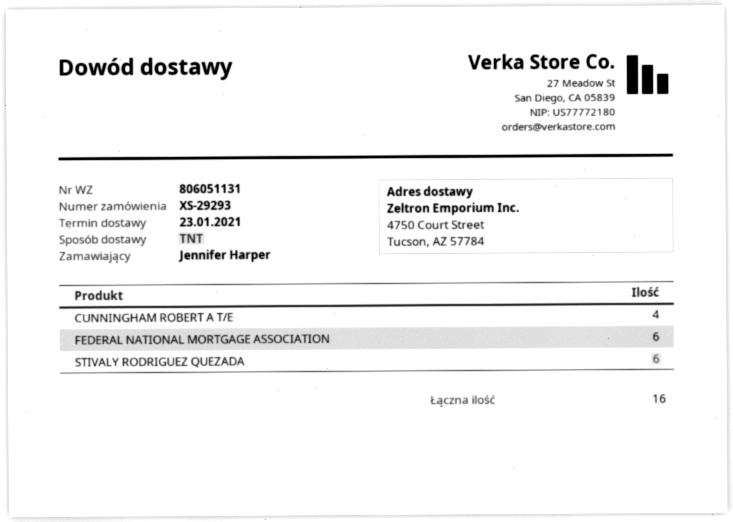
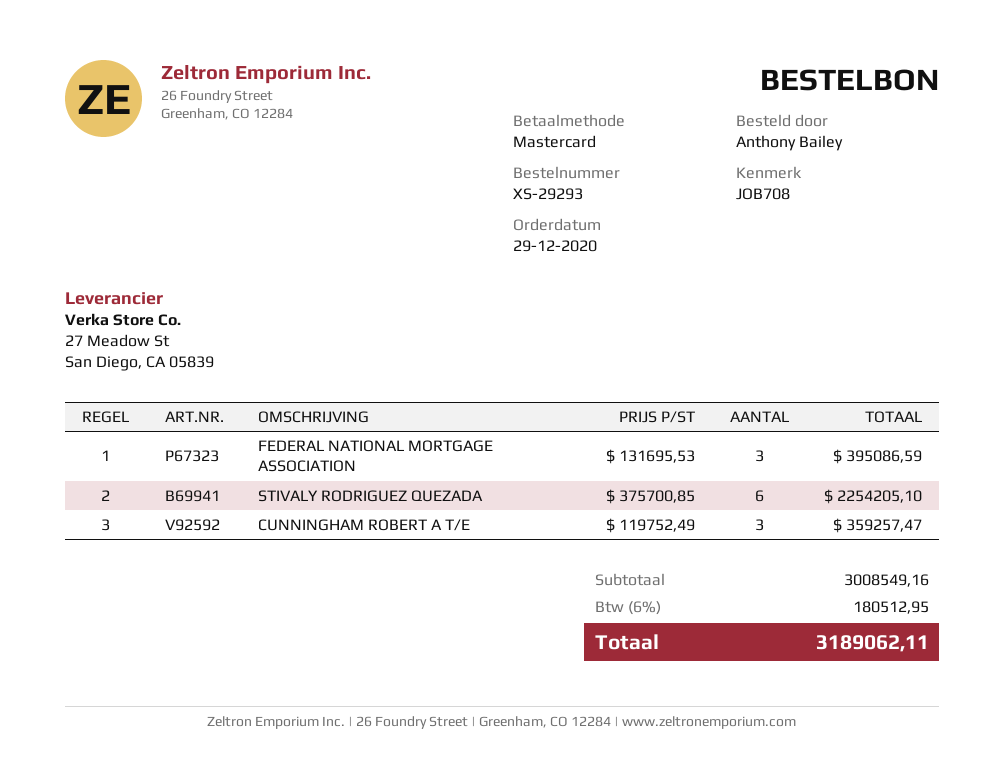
ordered by: Jennifer Harper -> Anthony Bailey
CUNNINGHAM ROBERT A T/E: 4 -> 3
FEDERAL NATIONAL MORTGAGE ASSOCIATION: 6 -> 3

